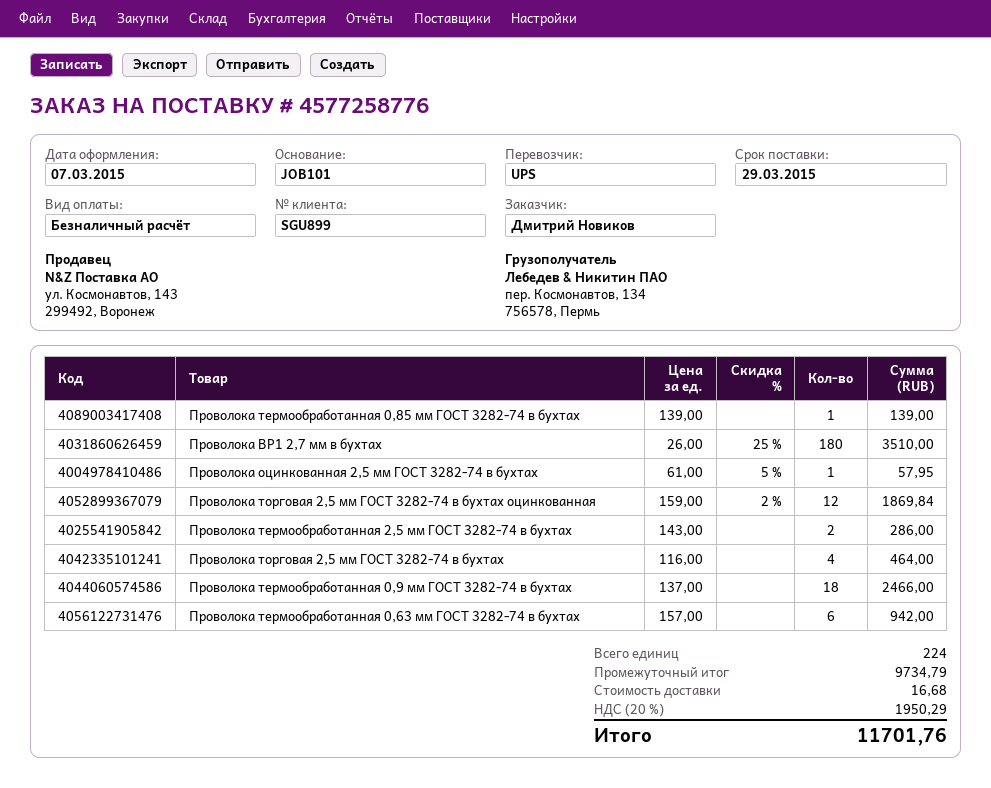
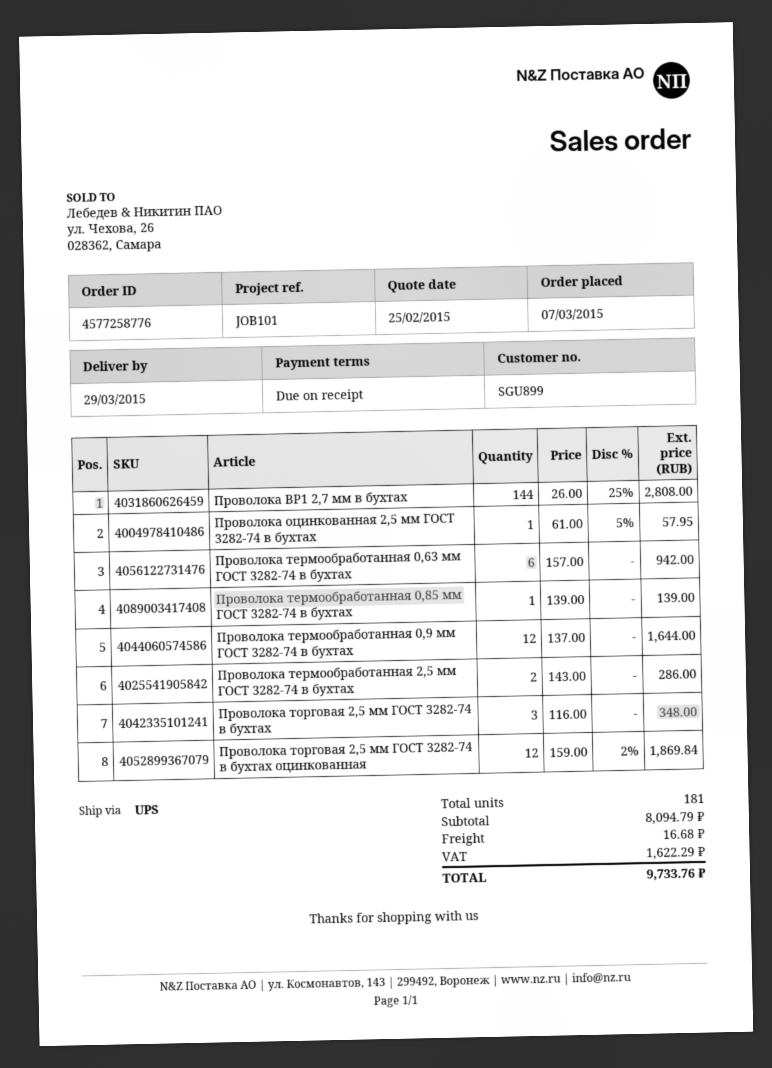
Проволока ВР1 2,7 мм в бухтах: 180 x 26.00 - 25% = 3510.00 -> 144 x 26.00 - 25% = 2808.00
Проволока торговая 2,5 мм ГОСТ 3282-74 в бухтах: 4 x 116.00 = 464.00 -> 3 x 116.00 = 348.00
Проволока термообработанная 0,9 мм ГОСТ 3282-74 в бухтах: 18 x 137.00 = 2466.00 -> 12 x 137.00 = 1644.00
total quantity: 224 -> 181
subtotal: 9734.79 -> 8094.79
tax: 1950.29 -> 1622.29
total: 11701.76 -> 9733.76

